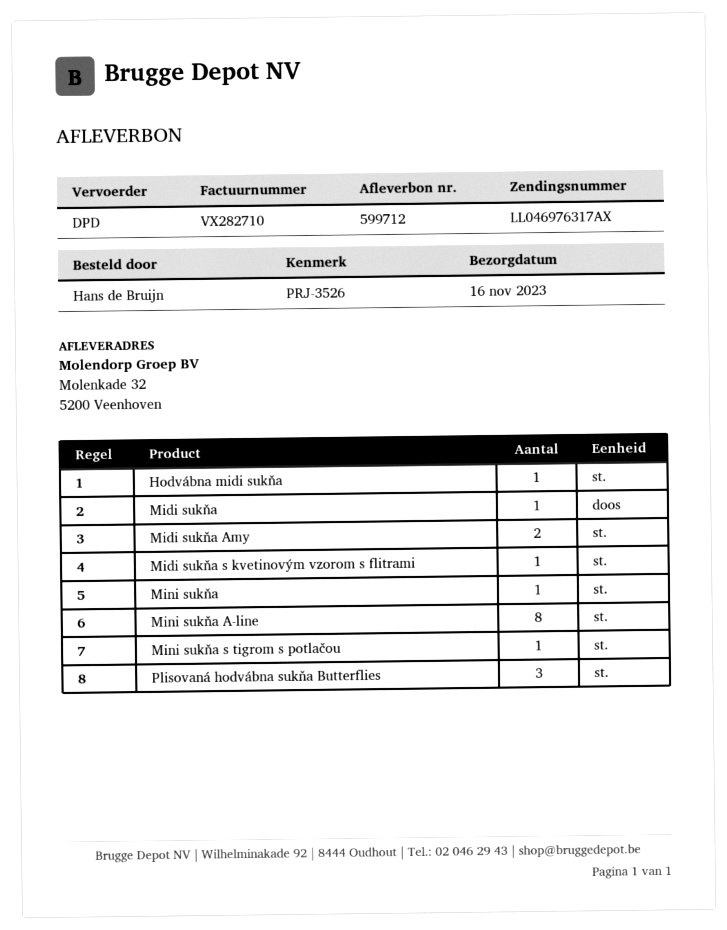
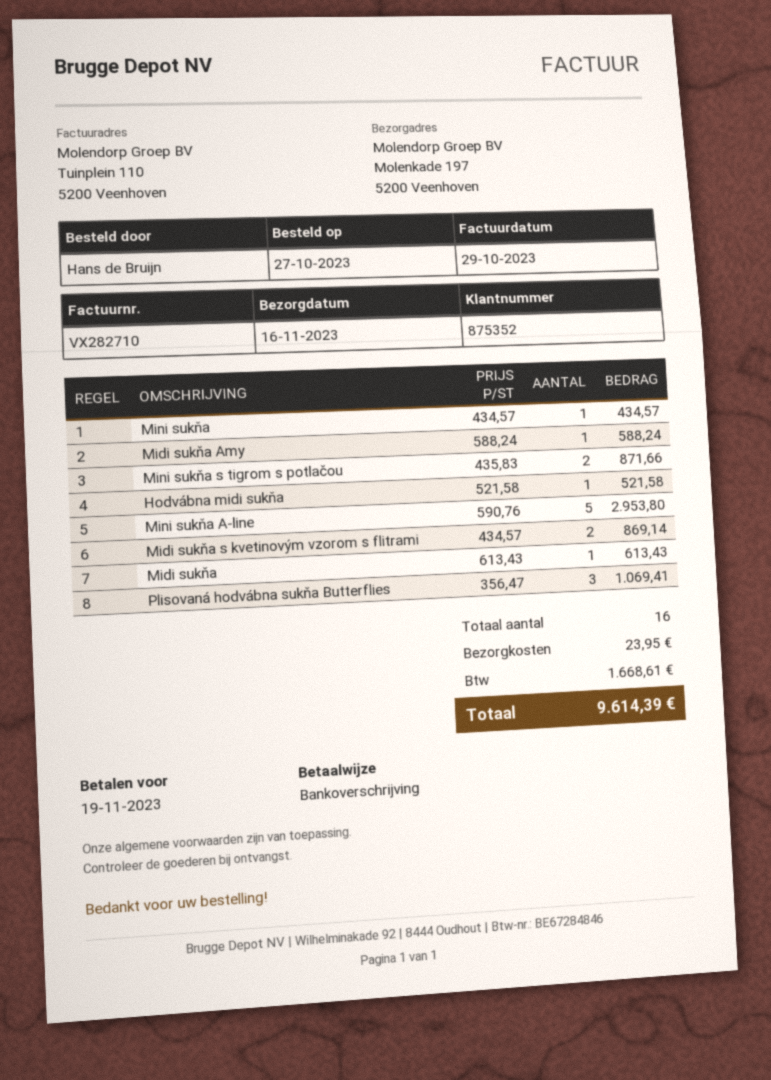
ship to: Molenkade 32, 5200 Veenhoven -> Molenkade 197, 5200 Veenhoven
Midi sukňa Amy: 2 -> 1
Midi sukňa s kvetinovým vzorom s flitrami: 1 -> 2
Mini sukňa A-line: 8 -> 5
Mini sukňa s tigrom s potlačou: 1 -> 2

